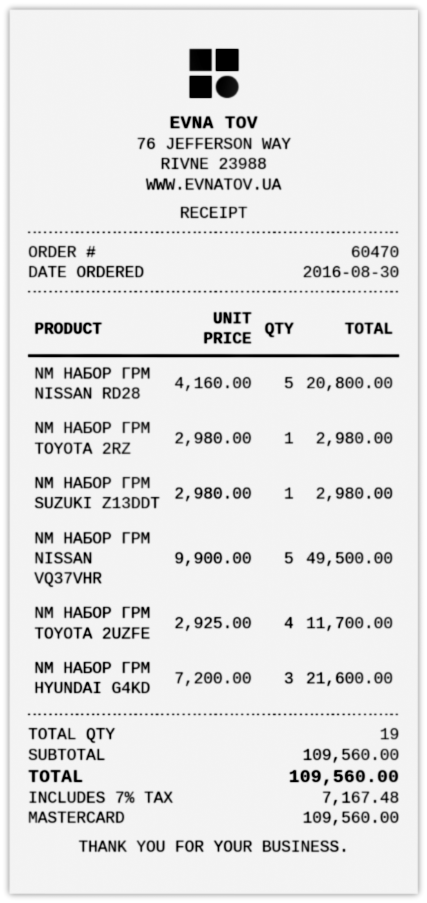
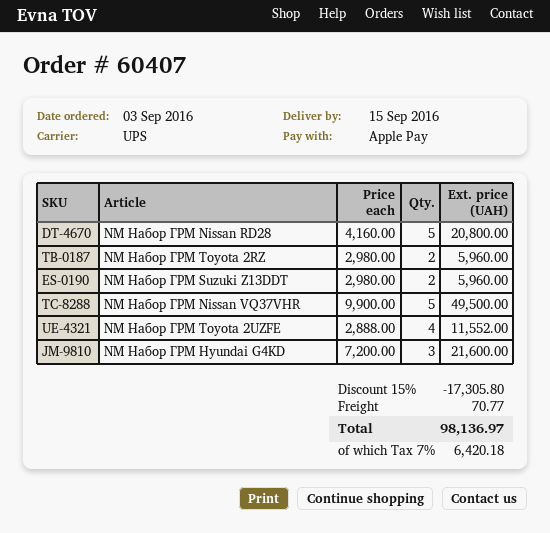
order number: 60470 -> 60407
order date: 2016-08-30 -> 2016-09-03
payment method: Mastercard -> Apple Pay
NM НАБОР ГРМ TOYOTA 2RZ: 1 x 2980.00 = 2980.00 -> 2 x 2980.00 = 5960.00
NM НАБОР ГРМ SUZUKI Z13DDT: 1 x 2980.00 = 2980.00 -> 2 x 2980.00 = 5960.00
NM НАБОР ГРМ TOYOTA 2UZFE: 4 x 2925.00 = 11700.00 -> 4 x 2888.00 = 11552.00
discount: none -> 15% = 17305.80
shipping: none -> 70.77
tax: 7% = 7167.48 -> 7% = 6420.18
total: 109560.00 -> 98136.97

